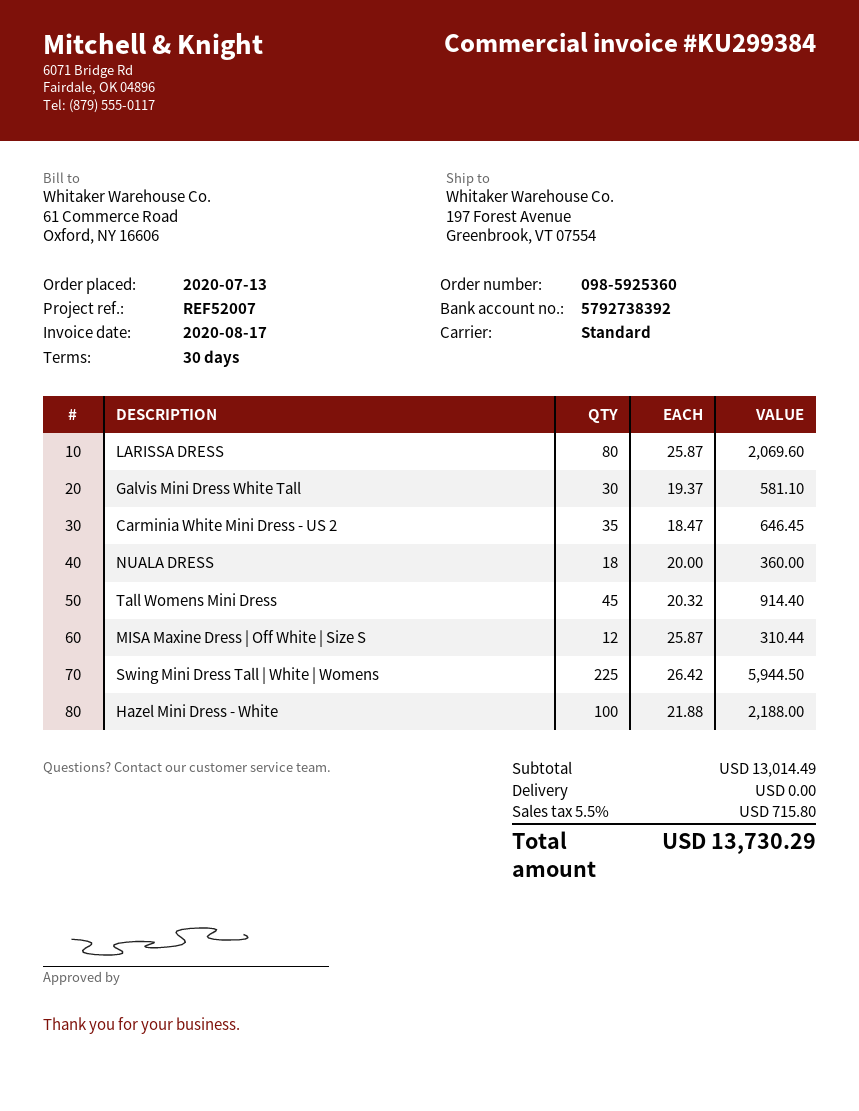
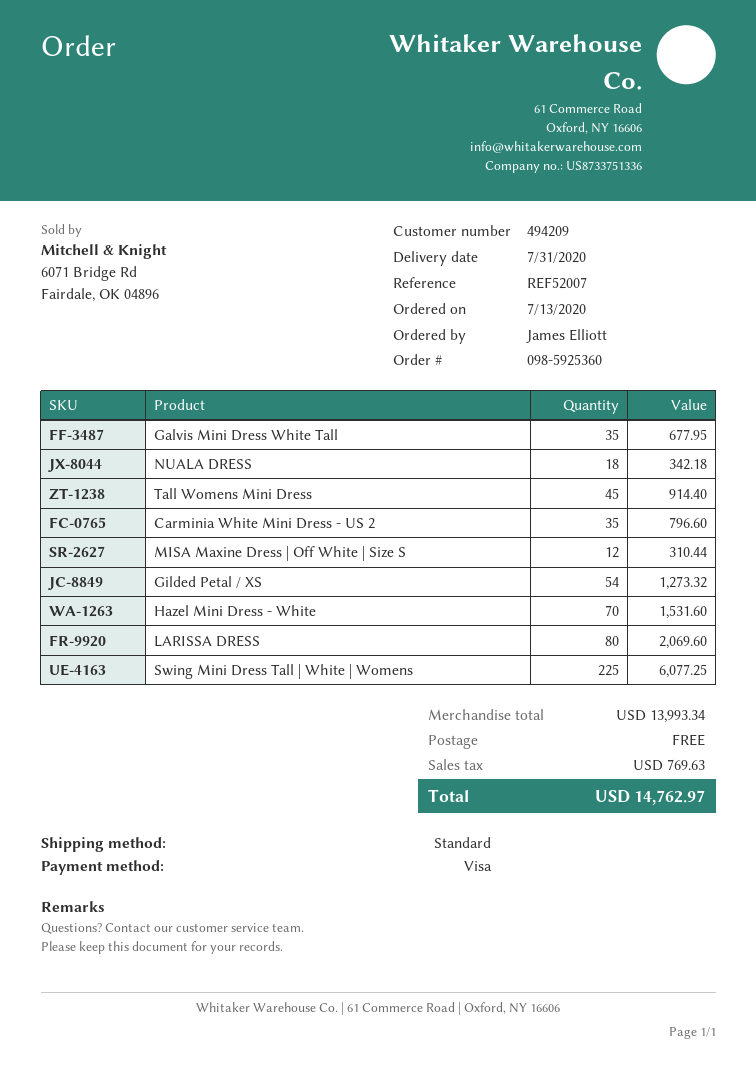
Galvis Mini Dress White Tall: 30 for 581.10 -> 35 for 677.95
Carminia White Mini Dress - US 2: 35 for 646.45 -> 35 for 796.60
NUALA DRESS: 18 for 360.00 -> 18 for 342.18
Swing Mini Dress Tall | White | Womens: 225 for 5944.50 -> 225 for 6077.25
Hazel Mini Dress - White: 100 for 2188.00 -> 70 for 1531.60
Gilded Petal / XS: none -> 54 for 1273.32
subtotal: 13014.49 -> 13993.34
tax: 715.80 -> 769.63
total: 13730.29 -> 14762.97

